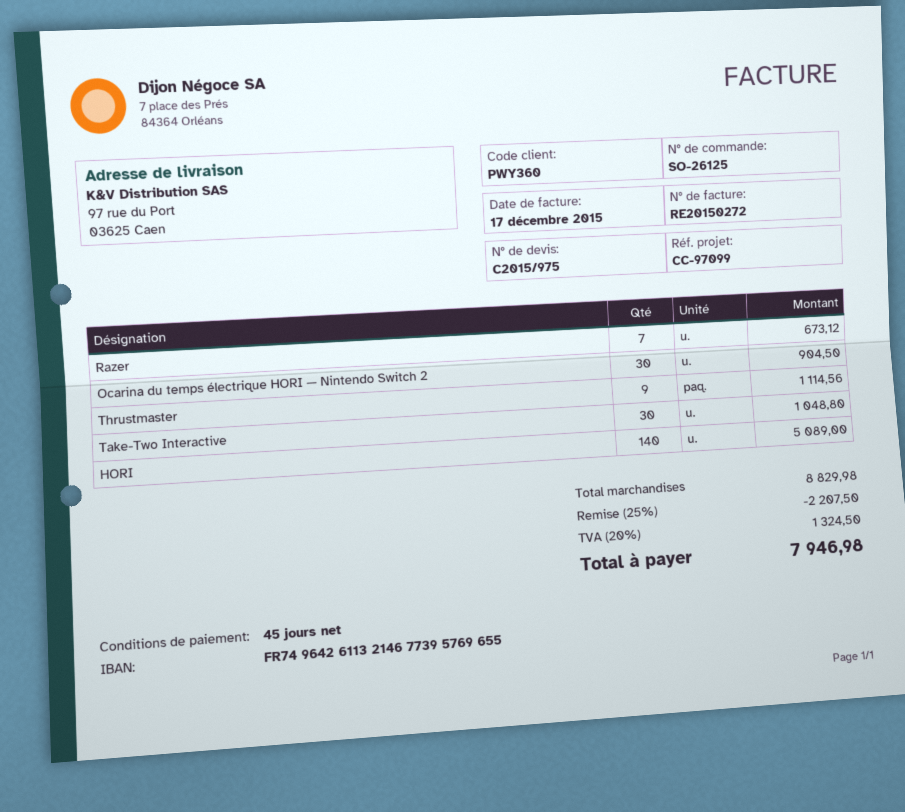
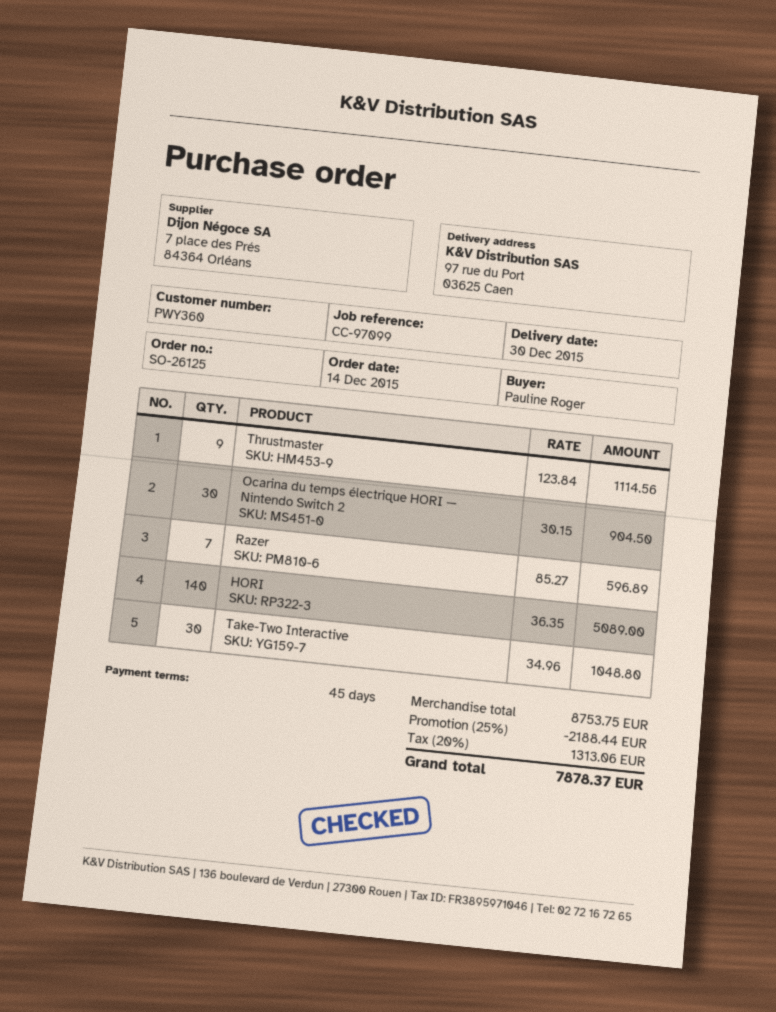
Razer: 7 for 673.12 -> 7 for 596.89
subtotal: 8829.98 -> 8753.75
discount: 25% = 2207.50 -> 25% = 2188.44
tax: 20% = 1324.50 -> 20% = 1313.06
total: 7946.98 -> 7878.37

